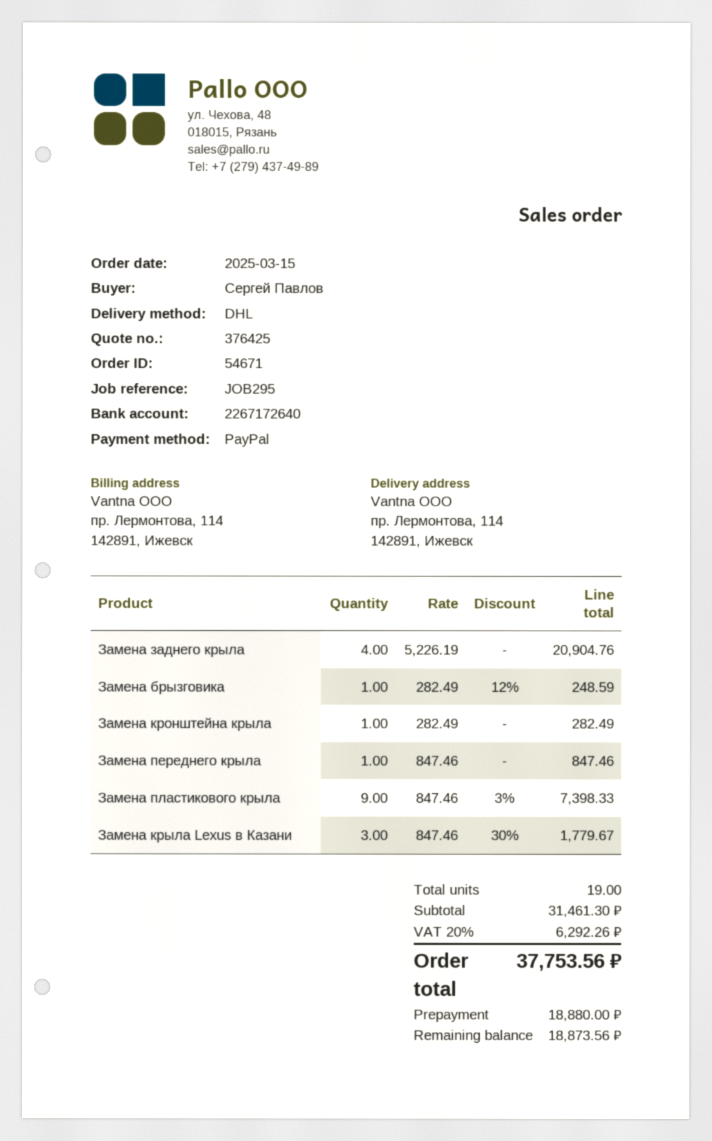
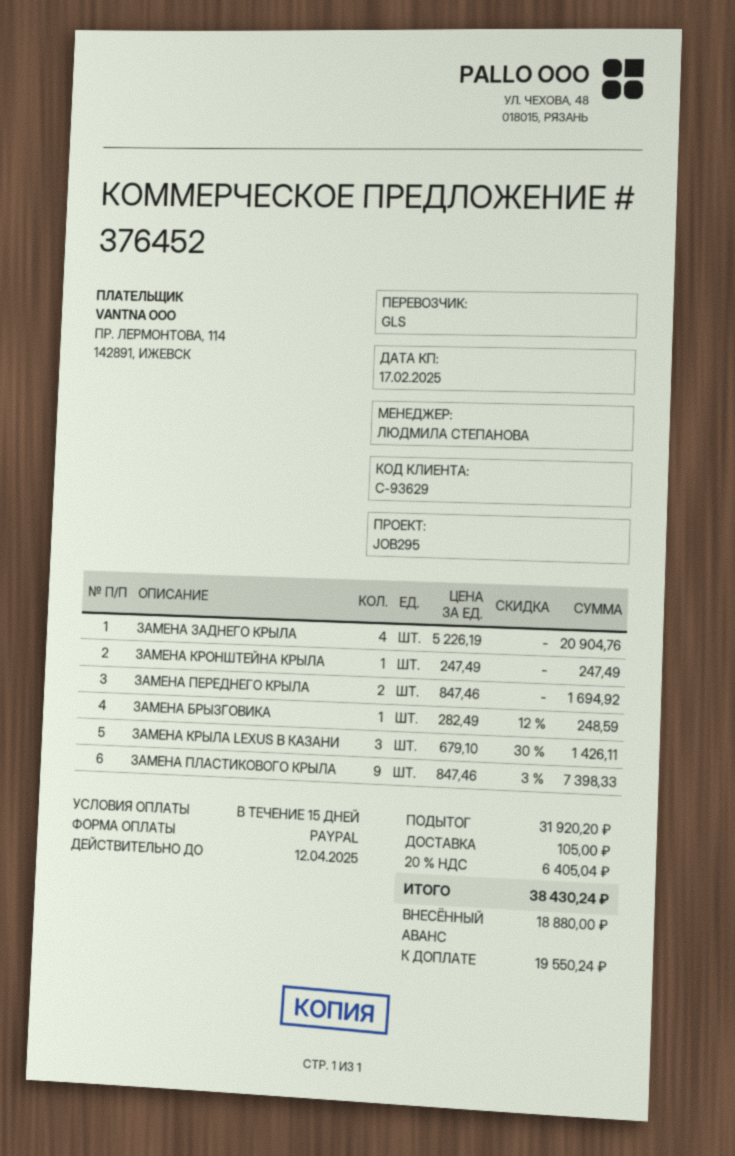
quote number: 376425 -> 376452
shipping method: DHL -> GLS
Замена кронштейна крыла: 1 x 282.49 = 282.49 -> 1 x 247.49 = 247.49
Замена переднего крыла: 1 x 847.46 = 847.46 -> 2 x 847.46 = 1694.92
Замена крыла Lexus в Казани: 3 x 847.46 - 30% = 1779.67 -> 3 x 679.10 - 30% = 1426.11
subtotal: 31461.30 -> 31920.20
shipping: none -> 105.00
tax: 20% = 6292.26 -> 20% = 6405.04
total: 37753.56 -> 38430.24
balance: 18873.56 -> 19550.24

